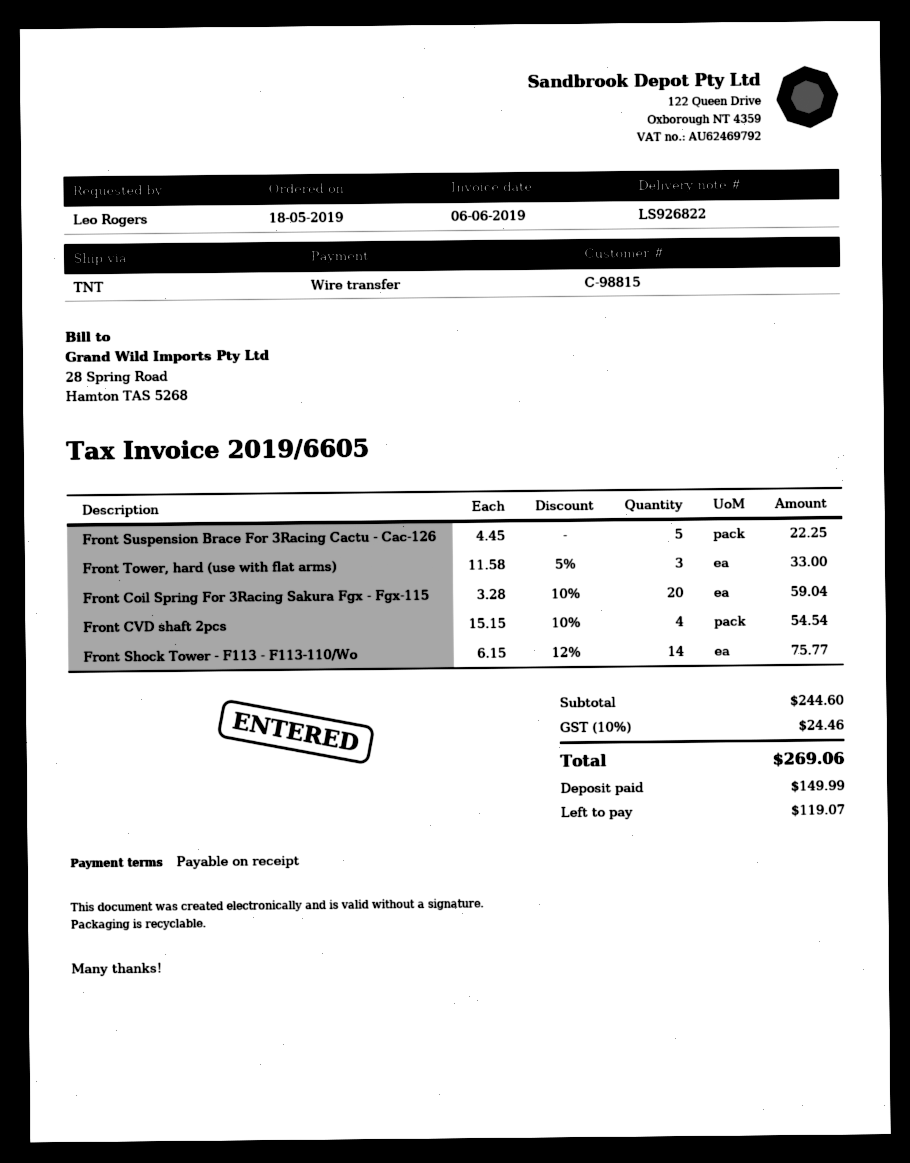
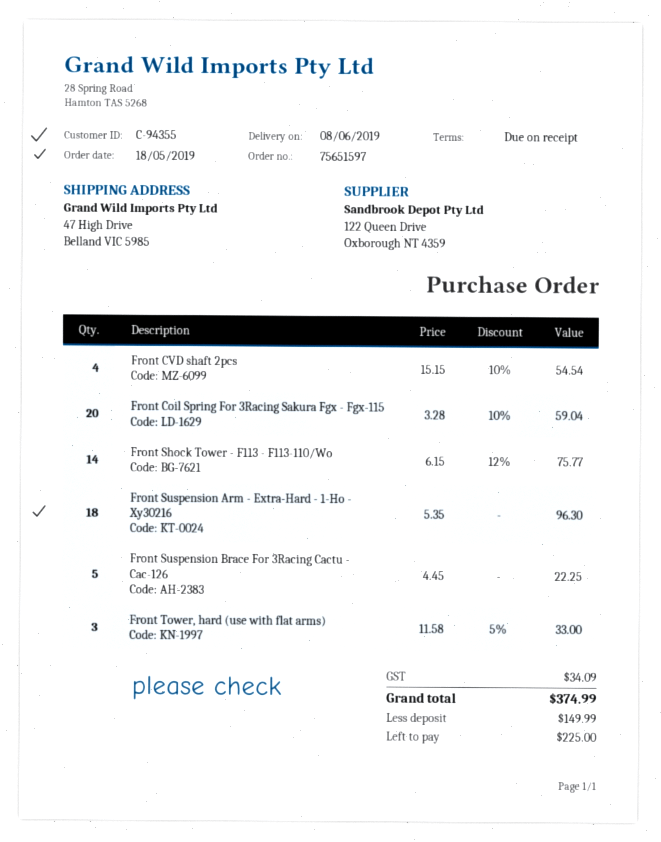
customer number: C-98815 -> C-94355
Front Suspension Arm - Extra-Hard - 1-Ho - Xy30216: none -> 18 x 5.35 = 96.30
tax: 24.46 -> 34.09
total: 269.06 -> 374.99
balance: 119.07 -> 225.00

